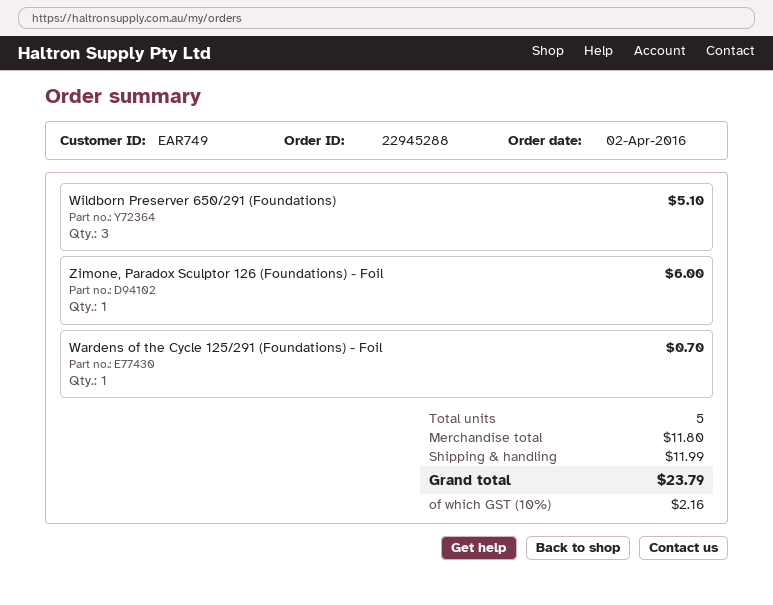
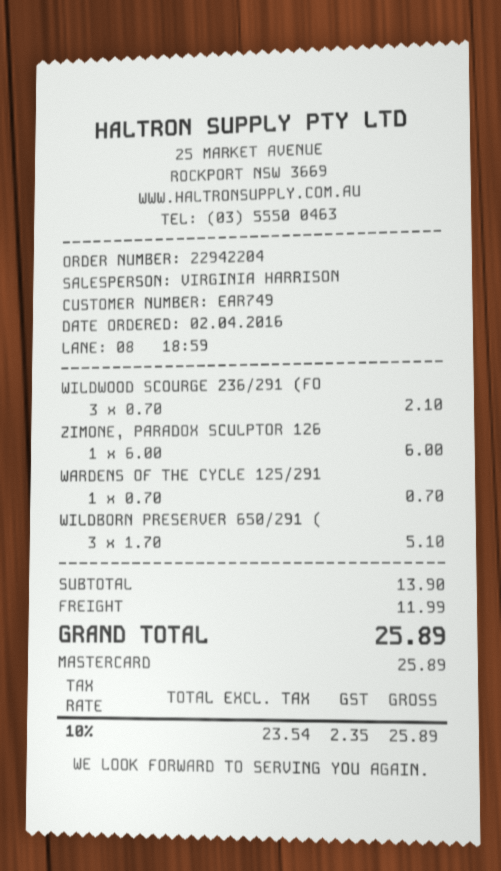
order number: 22945288 -> 22942204
WILDWOOD SCOURGE 236/291 (FO: none -> 3 for 2.10
subtotal: 11.80 -> 13.90
tax: 10% = 2.16 -> 10% = 2.35
total: 23.79 -> 25.89

